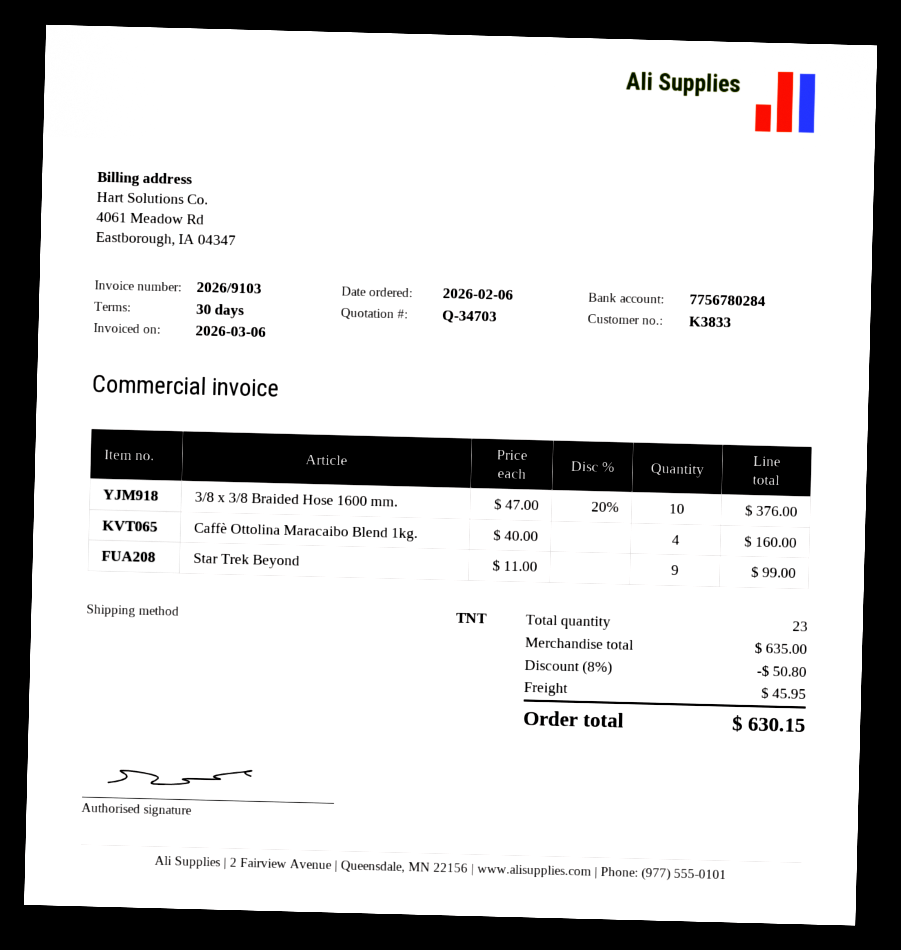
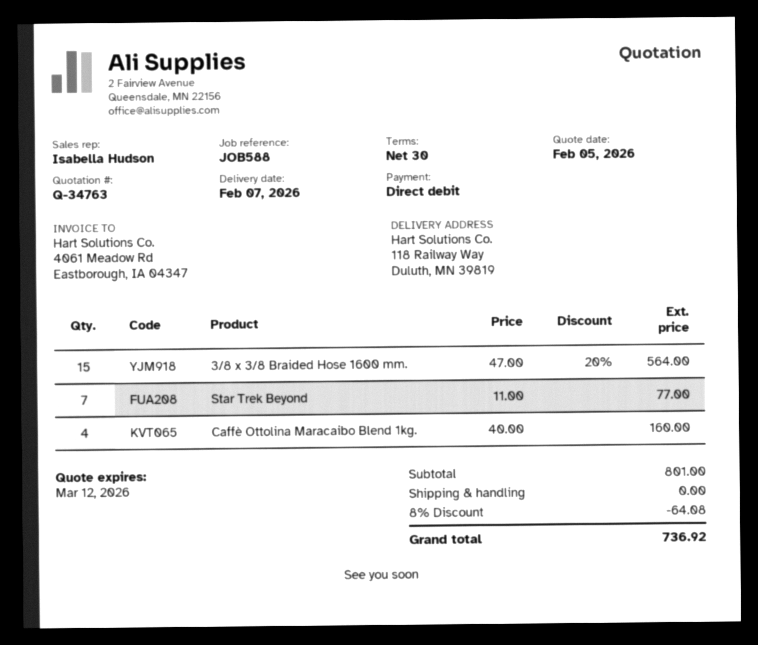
quote number: Q-34703 -> Q-34763
3/8 x 3/8 Braided Hose 1600 mm.: 10 x 47.00 - 20% = 376.00 -> 15 x 47.00 - 20% = 564.00
Star Trek Beyond: 9 x 11.00 = 99.00 -> 7 x 11.00 = 77.00
subtotal: 635.00 -> 801.00
discount: 8% = 50.80 -> 8% = 64.08
shipping: 45.95 -> 0.00
total: 630.15 -> 736.92

